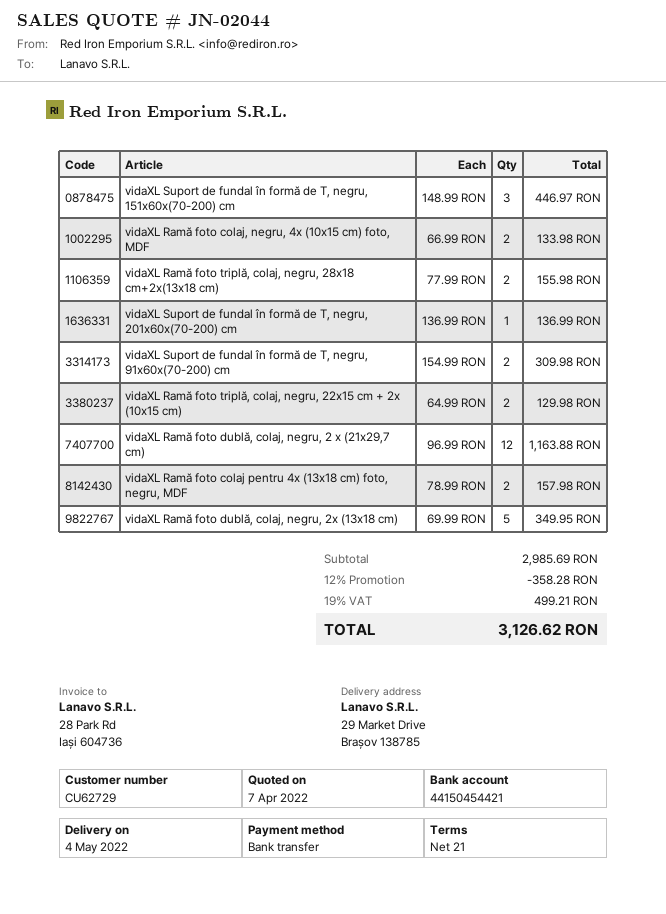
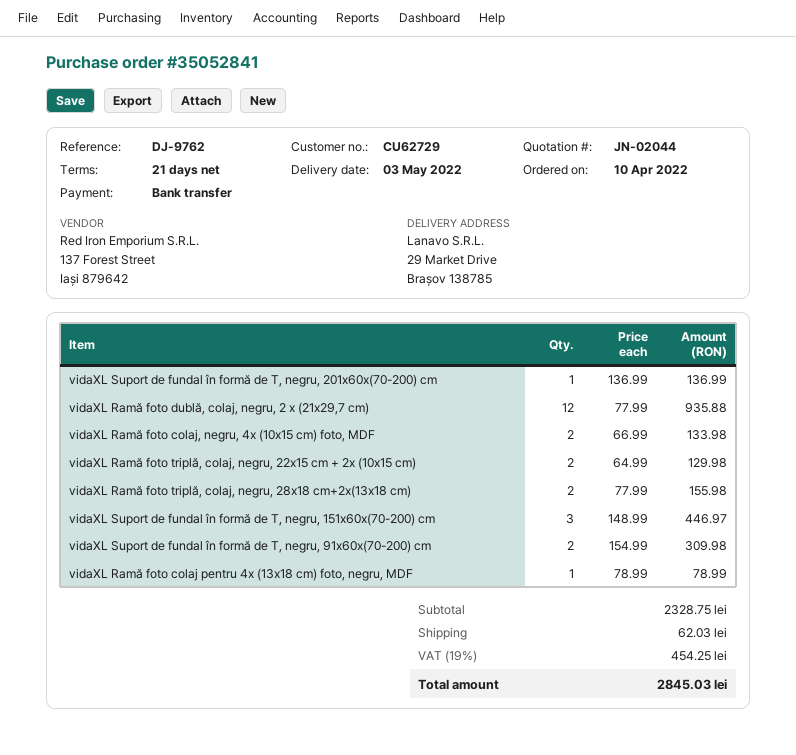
delivery date: 2022-05-04 -> 2022-05-03
vidaXL Ramă foto dublă, colaj, negru, 2 x (21x29,7 cm): 12 x 96.99 = 1163.88 -> 12 x 77.99 = 935.88
vidaXL Ramă foto colaj pentru 4x (13x18 cm) foto, negru, MDF: 2 x 78.99 = 157.98 -> 1 x 78.99 = 78.99
vidaXL Ramă foto dublă, colaj, negru, 2x (13x18 cm): 5 x 69.99 = 349.95 -> none
subtotal: 2985.69 -> 2328.75
discount: 12% = 358.28 -> none
shipping: none -> 62.03
tax: 19% = 499.21 -> 19% = 454.25
total: 3126.62 -> 2845.03

